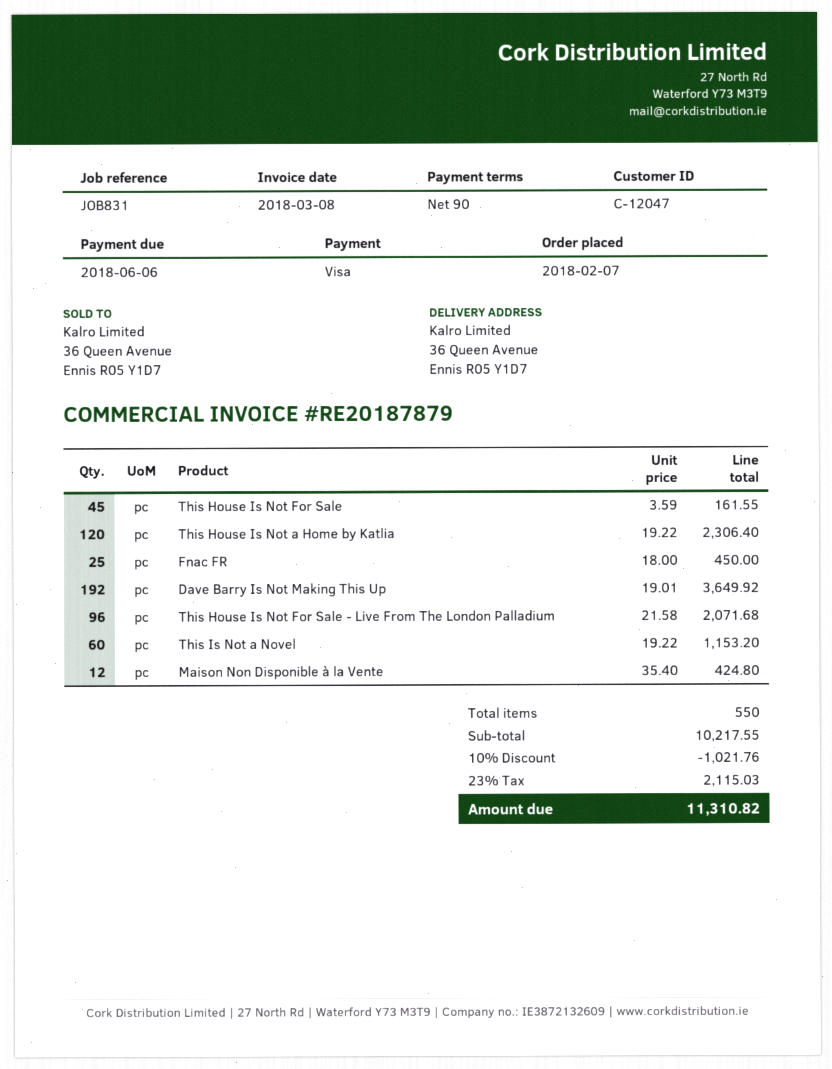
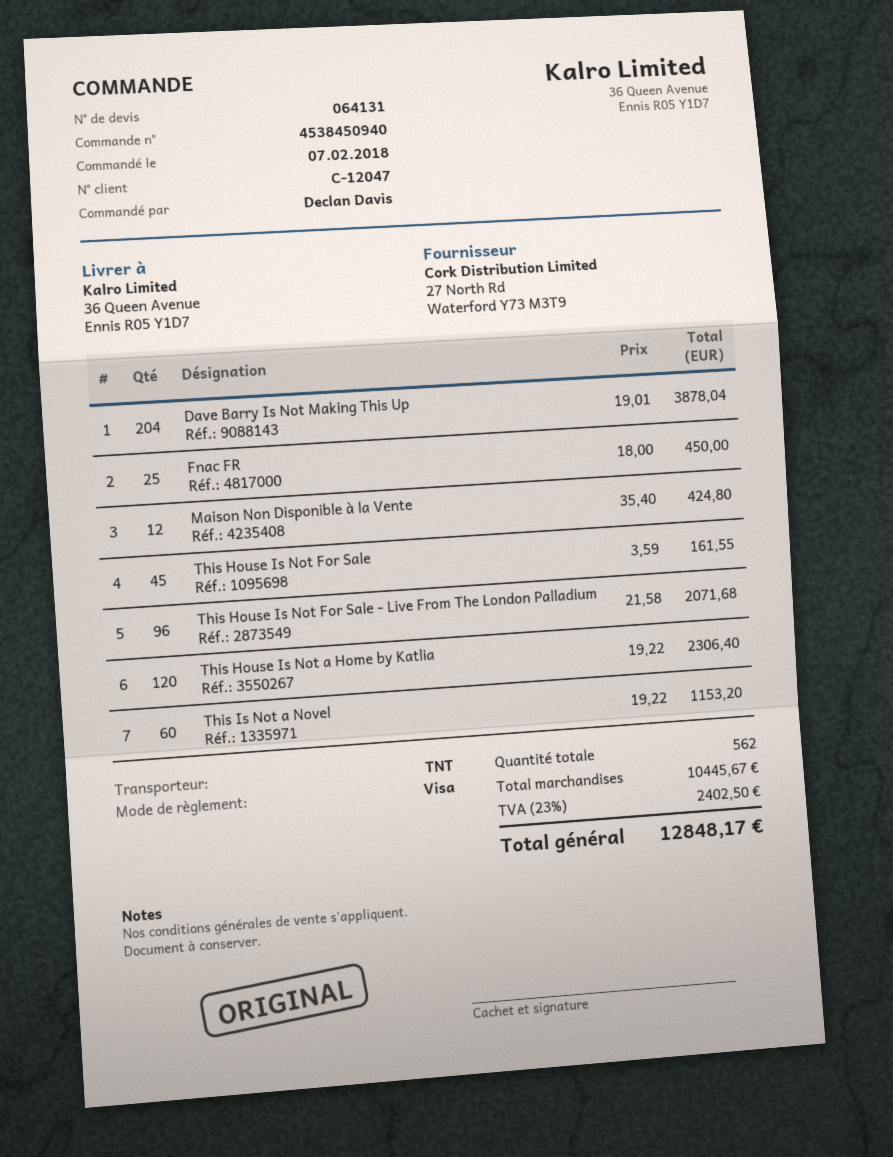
Dave Barry Is Not Making This Up: 192 x 19.01 = 3649.92 -> 204 x 19.01 = 3878.04
total quantity: 550 -> 562
subtotal: 10217.55 -> 10445.67
discount: 10% = 1021.76 -> none
tax: 23% = 2115.03 -> 23% = 2402.50
total: 11310.82 -> 12848.17

